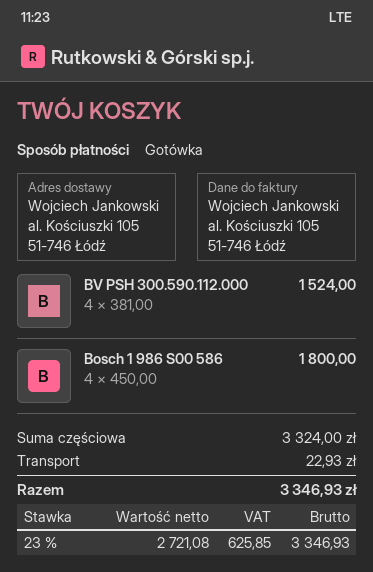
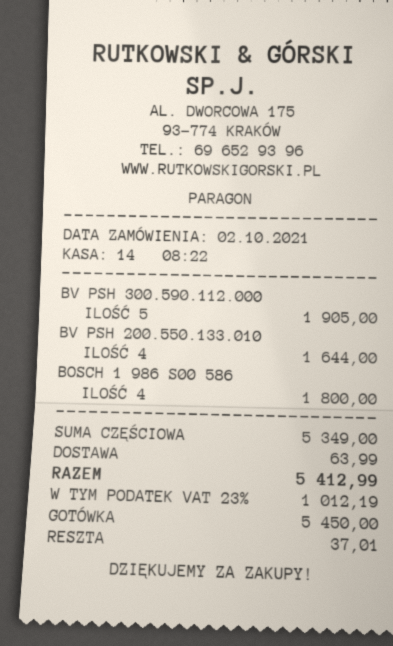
BV PSH 300.590.112.000: 4 for 1524.00 -> 5 for 1905.00
BV PSH 200.550.133.010: none -> 4 for 1644.00
subtotal: 3324.00 -> 5349.00
shipping: 22.93 -> 63.99
tax: 23% = 625.85 -> 23% = 1012.19
total: 3346.93 -> 5412.99

